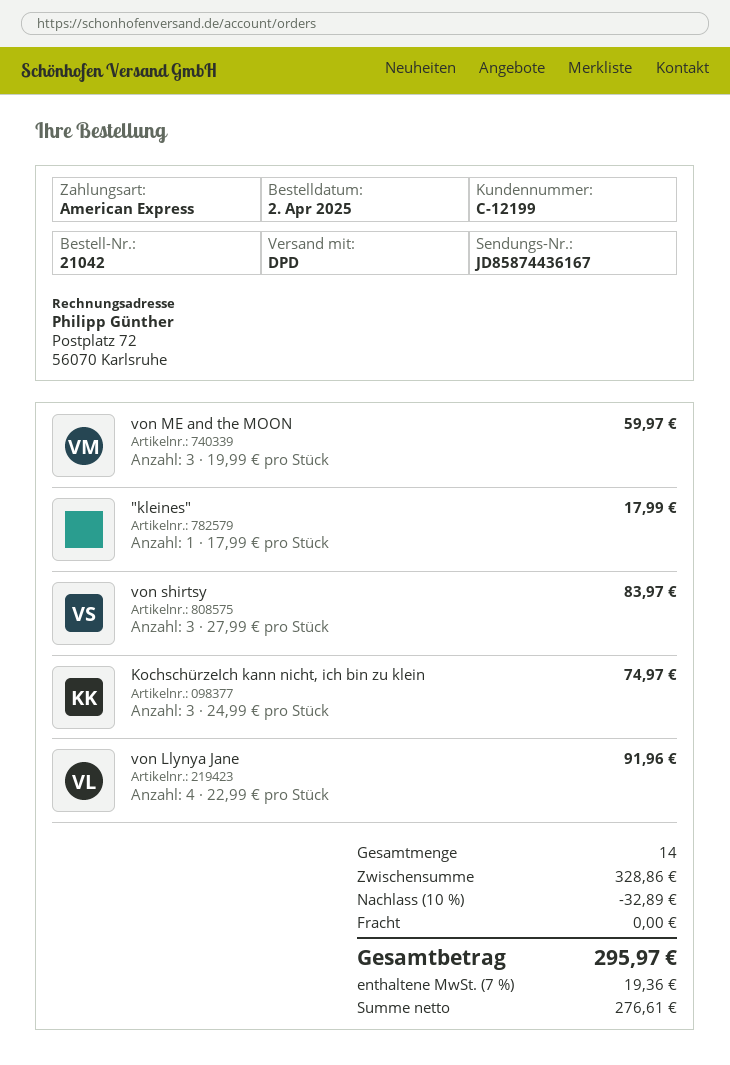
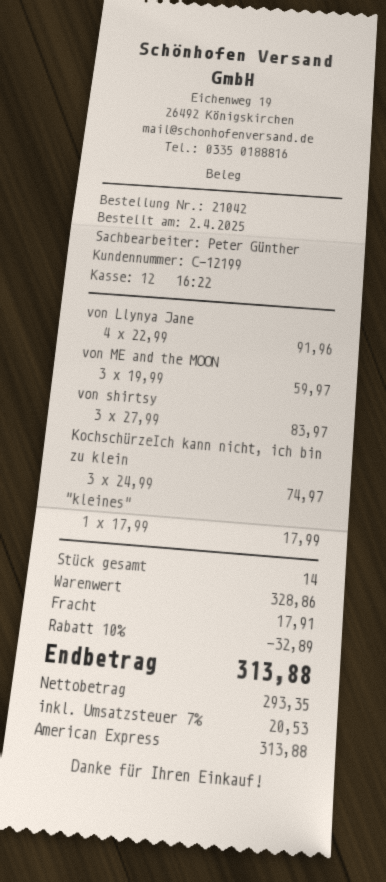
shipping: 0.00 -> 17.91
net: 276.61 -> 293.35
tax: 7% = 19.36 -> 7% = 20.53
total: 295.97 -> 313.88

